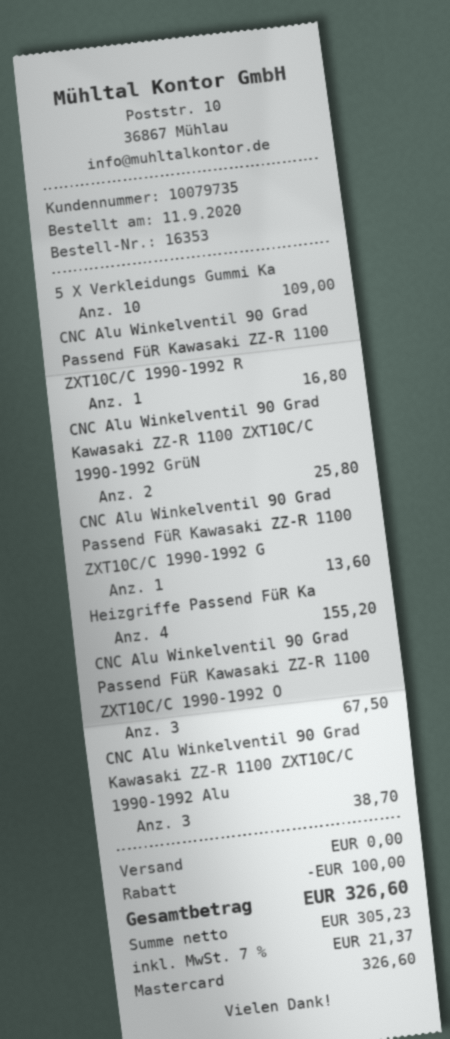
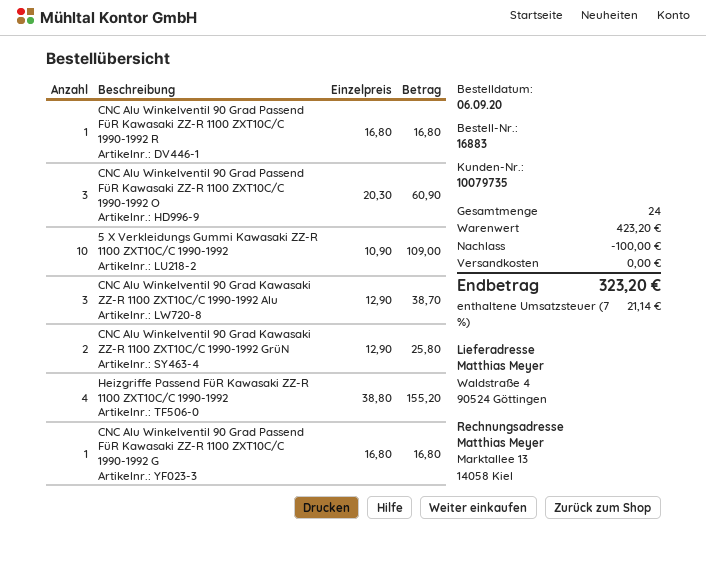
order number: 16353 -> 16883
order date: 2020-09-11 -> 2020-09-06
CNC Alu Winkelventil 90 Grad Passend FüR Kawasaki ZZ-R 1100 ZXT10C/C 1990-1992 G: 1 for 13.60 -> 1 for 16.80
CNC Alu Winkelventil 90 Grad Passend FüR Kawasaki ZZ-R 1100 ZXT10C/C 1990-1992 O: 3 for 67.50 -> 3 for 60.90
tax: 7% = 21.37 -> 7% = 21.14
total: 326.60 -> 323.20

